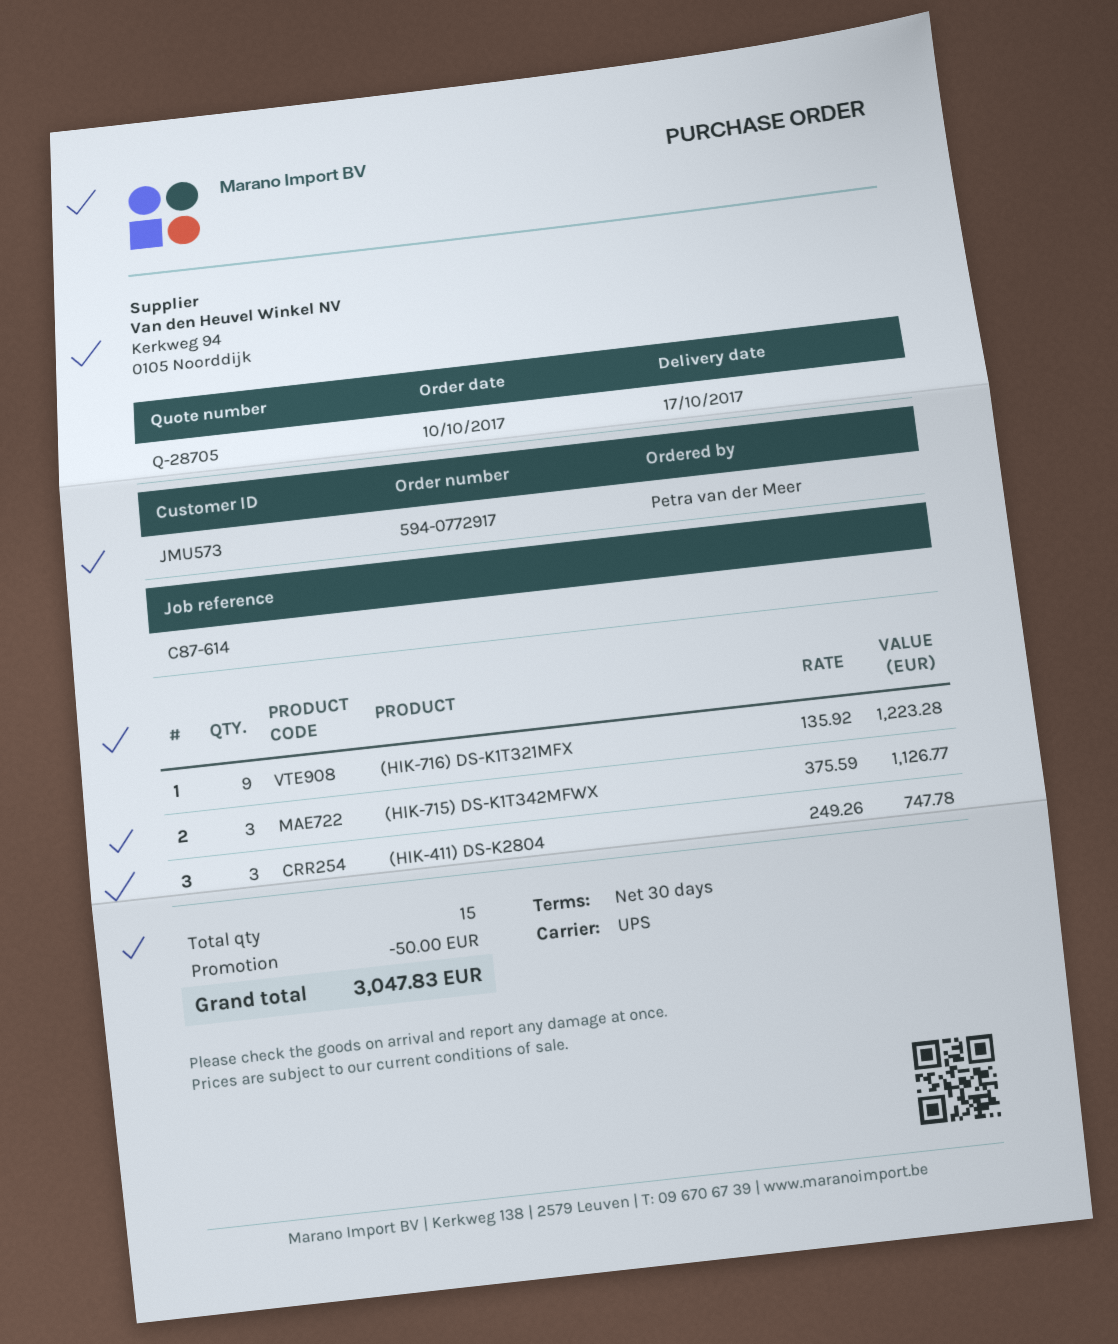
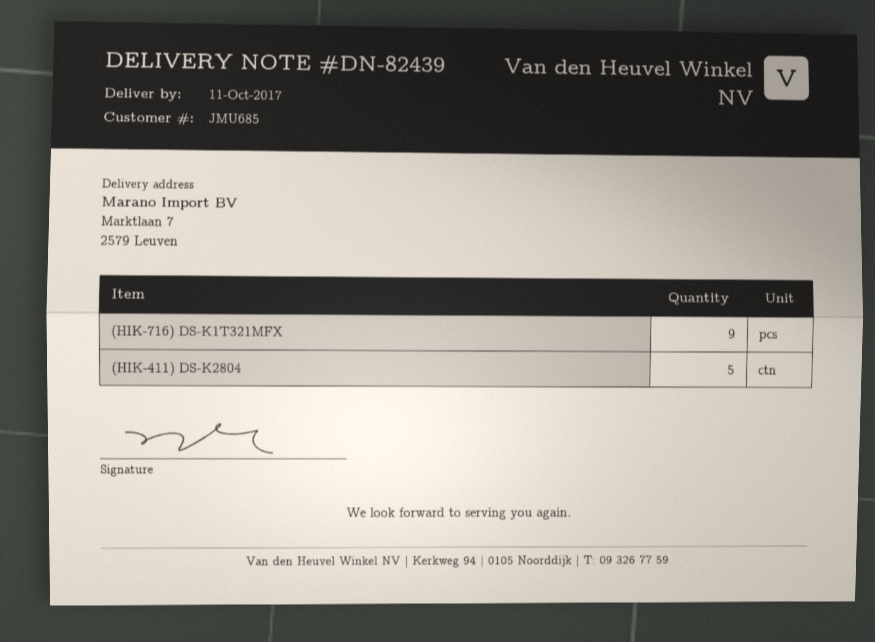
delivery date: 2017-10-17 -> 2017-10-11
customer number: JMU573 -> JMU685
(HIK-715) DS-K1T342MFWX: 3 -> none
(HIK-411) DS-K2804: 3 -> 5

